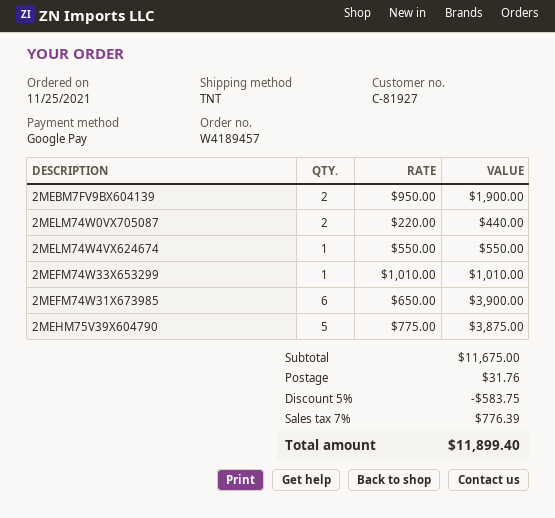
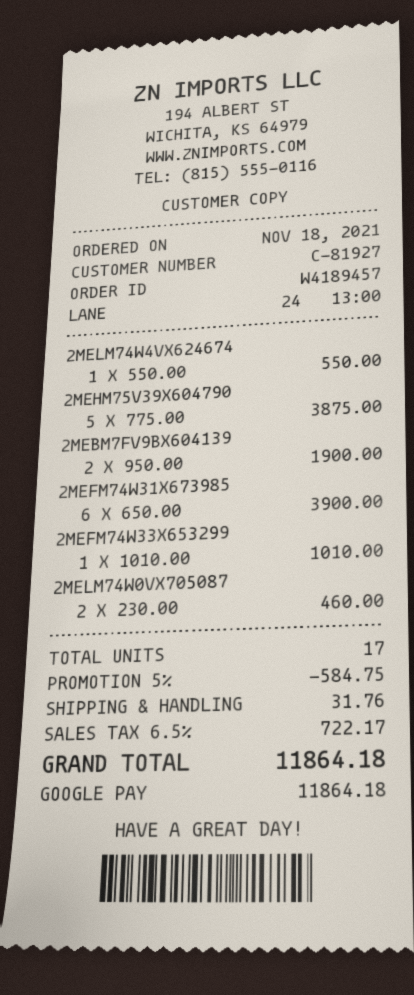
order date: 2021-11-25 -> 2021-11-18
2MELM74W0VX705087: 2 x 220.00 = 440.00 -> 2 x 230.00 = 460.00
discount: 5% = 583.75 -> 5% = 584.75
tax: 7% = 776.39 -> 6.5% = 722.17
total: 11899.40 -> 11864.18

